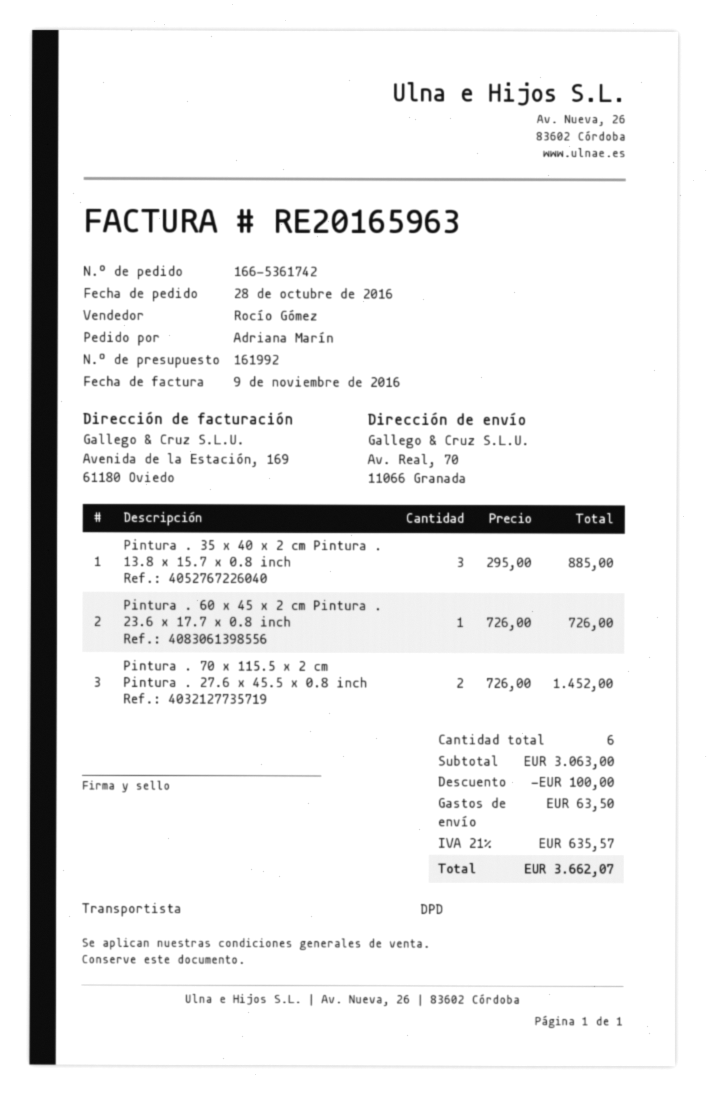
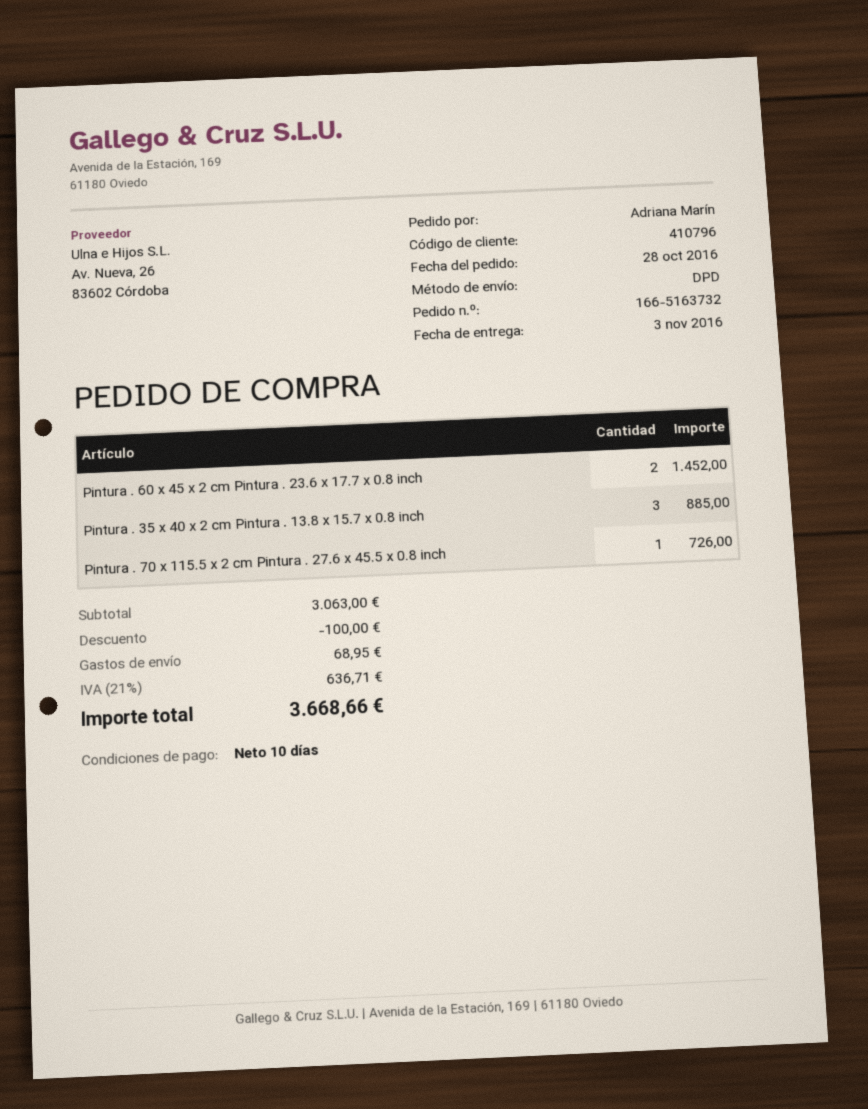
order number: 166-5361742 -> 166-5163732
Pintura . 60 x 45 x 2 cm Pintura . 23.6 x 17.7 x 0.8 inch: 1 for 726.00 -> 2 for 1452.00
Pintura . 70 x 115.5 x 2 cm Pintura . 27.6 x 45.5 x 0.8 inch: 2 for 1452.00 -> 1 for 726.00
shipping: 63.50 -> 68.95
tax: 21% = 635.57 -> 21% = 636.71
total: 3662.07 -> 3668.66

